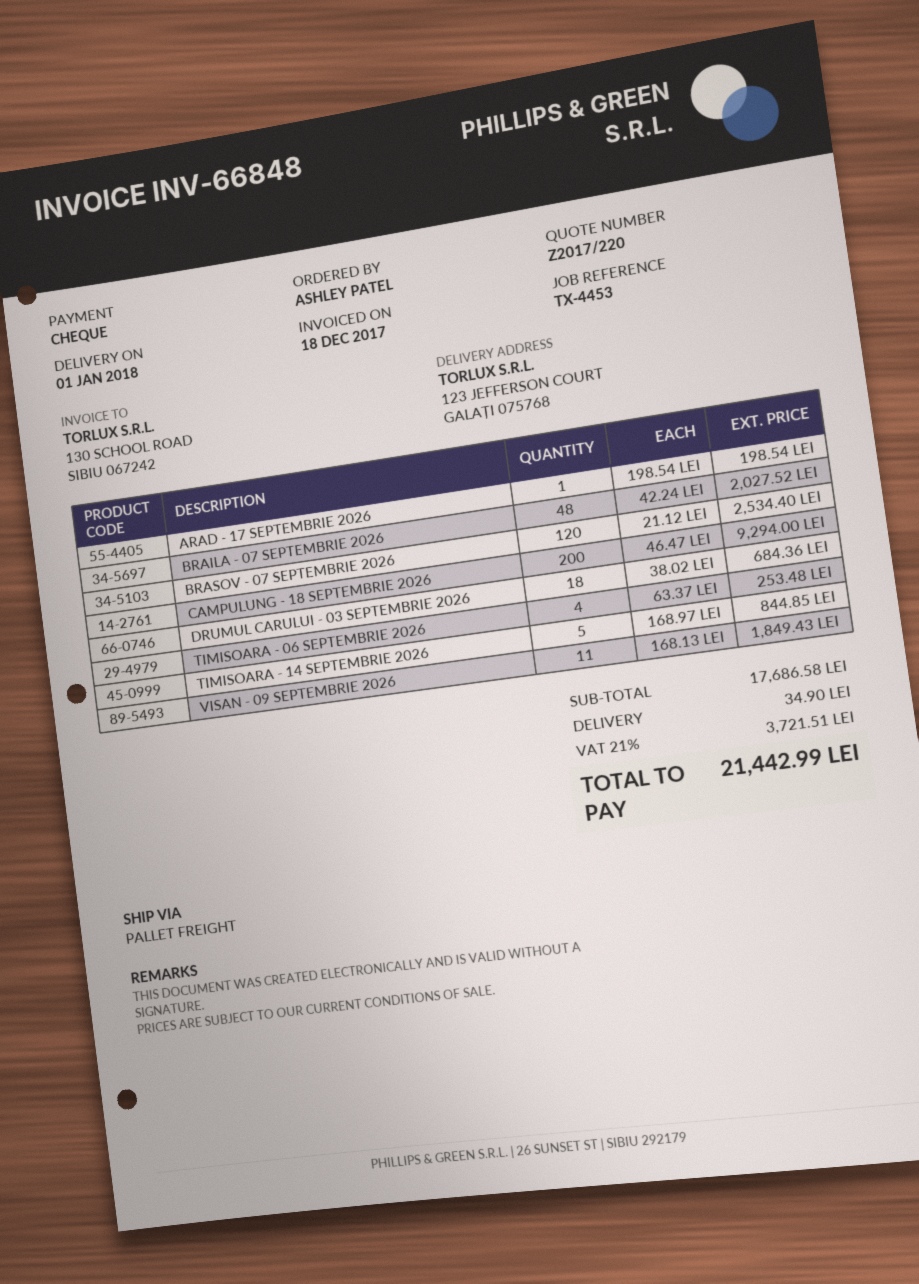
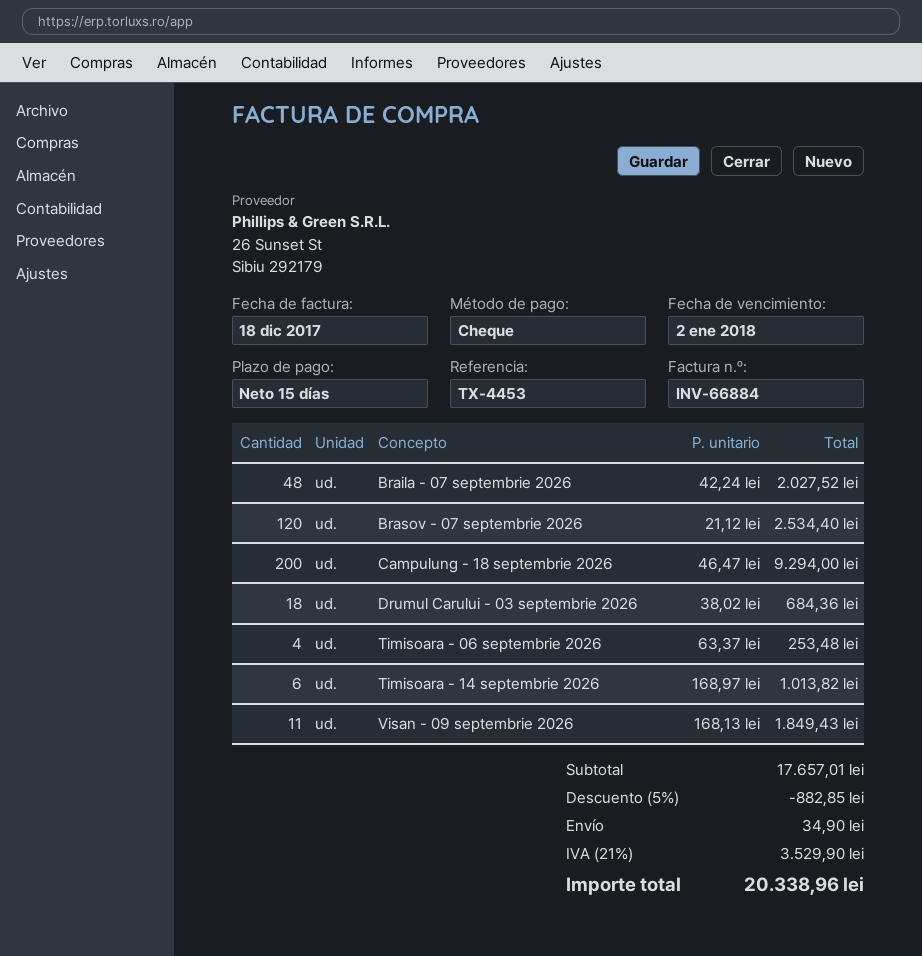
invoice number: INV-66848 -> INV-66884
ARAD - 17 SEPTEMBRIE 2026: 1 x 198.54 = 198.54 -> none
TIMISOARA - 14 SEPTEMBRIE 2026: 5 x 168.97 = 844.85 -> 6 x 168.97 = 1013.82
subtotal: 17686.58 -> 17657.01
discount: none -> 5% = 882.85
tax: 21% = 3721.51 -> 21% = 3529.90
total: 21442.99 -> 20338.96

